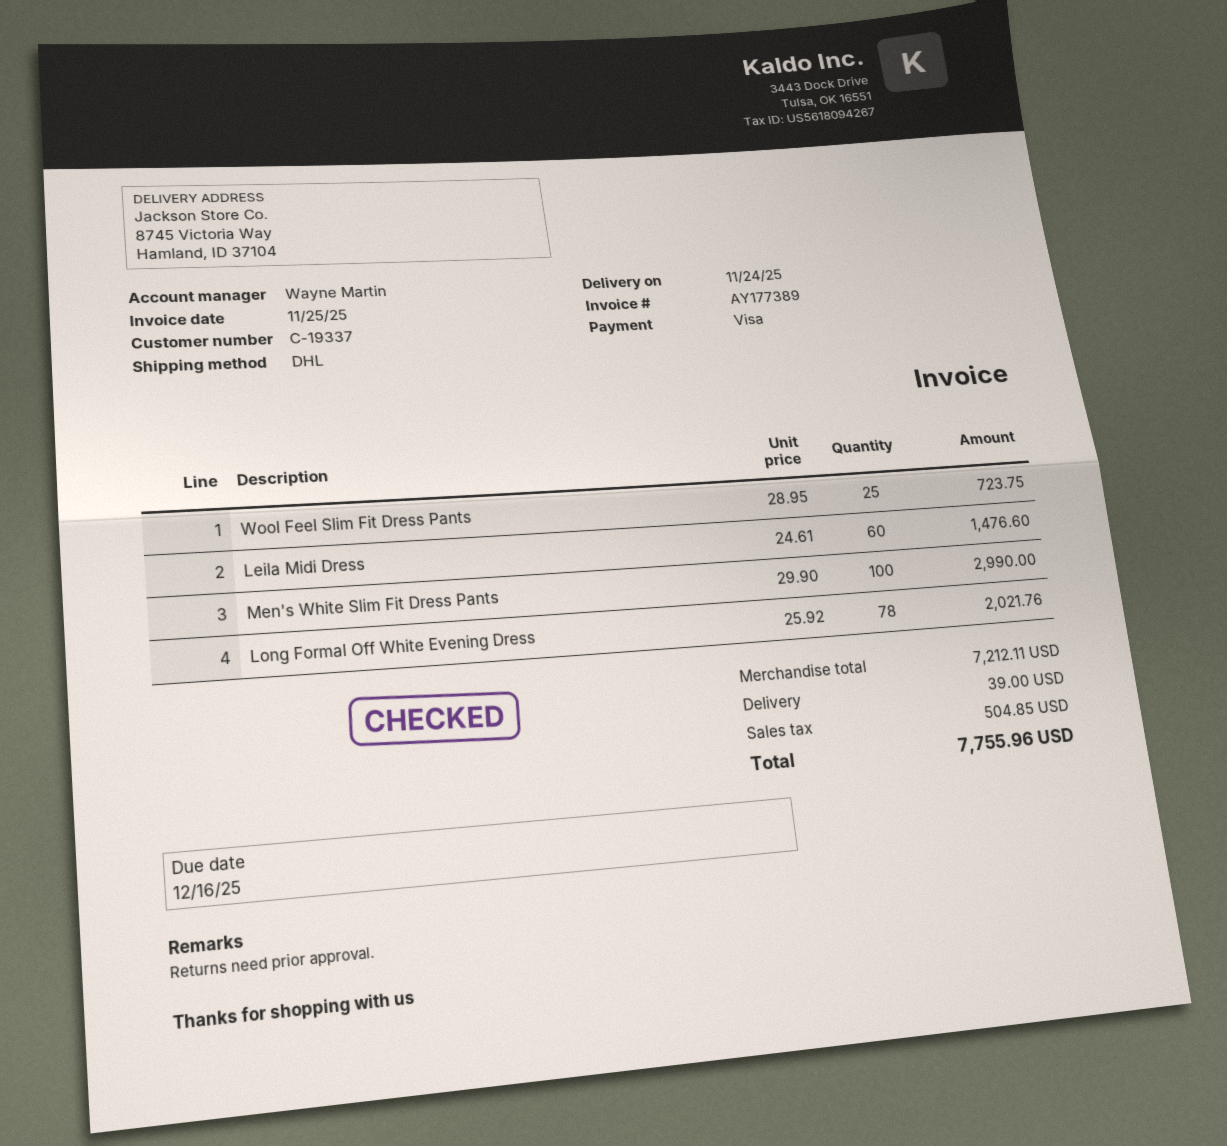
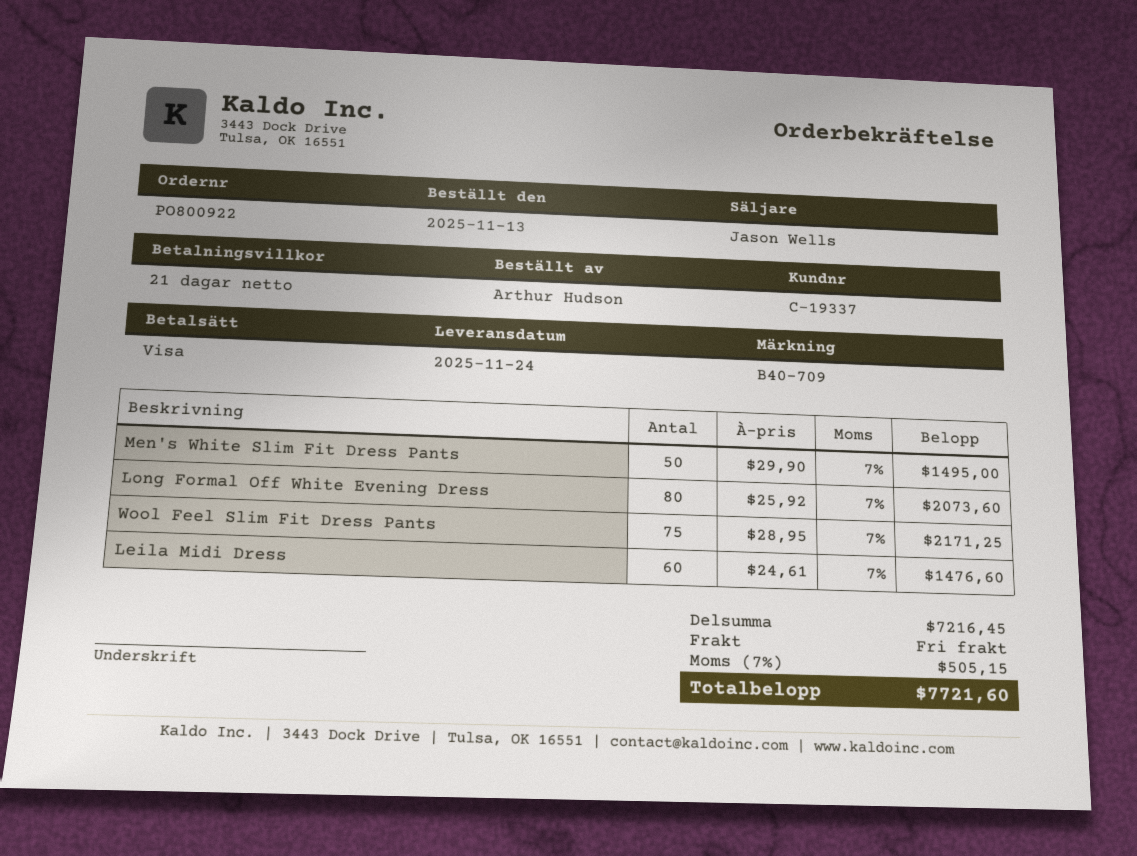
sales rep: Wayne Martin -> Jason Wells
Wool Feel Slim Fit Dress Pants: 25 x 28.95 = 723.75 -> 75 x 28.95 = 2171.25
Men's White Slim Fit Dress Pants: 100 x 29.90 = 2990.00 -> 50 x 29.90 = 1495.00
Long Formal Off White Evening Dress: 78 x 25.92 = 2021.76 -> 80 x 25.92 = 2073.60
subtotal: 7212.11 -> 7216.45
shipping: 39.00 -> 0.00
tax: 504.85 -> 505.15
total: 7755.96 -> 7721.60

